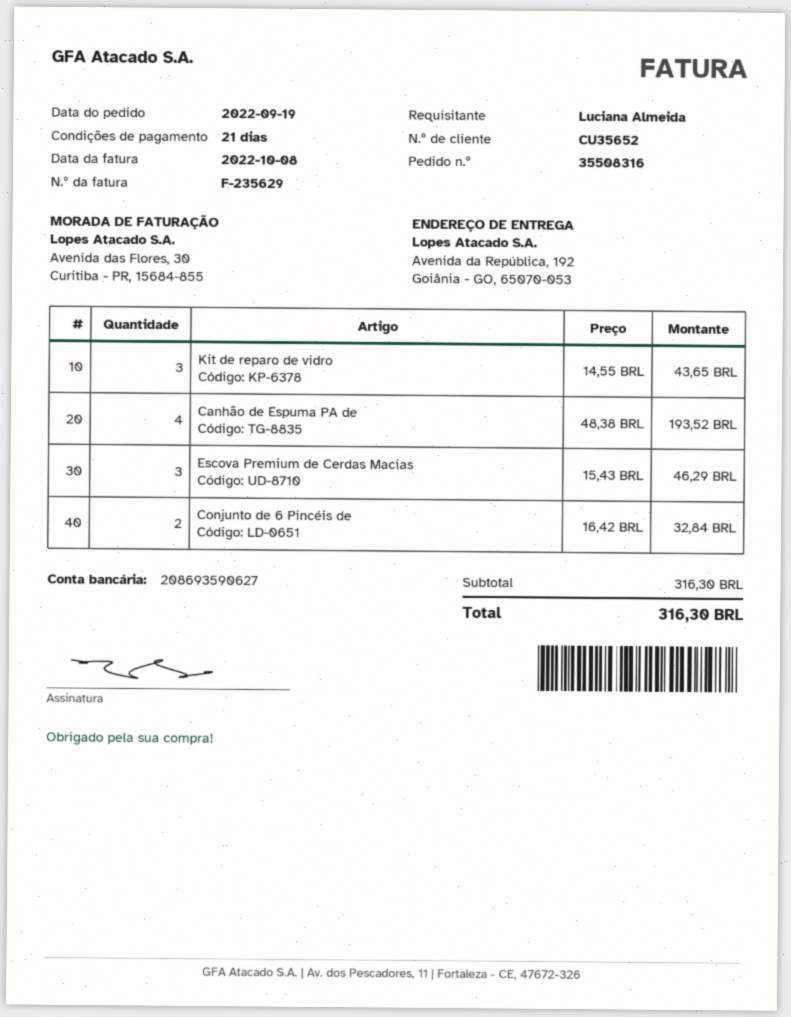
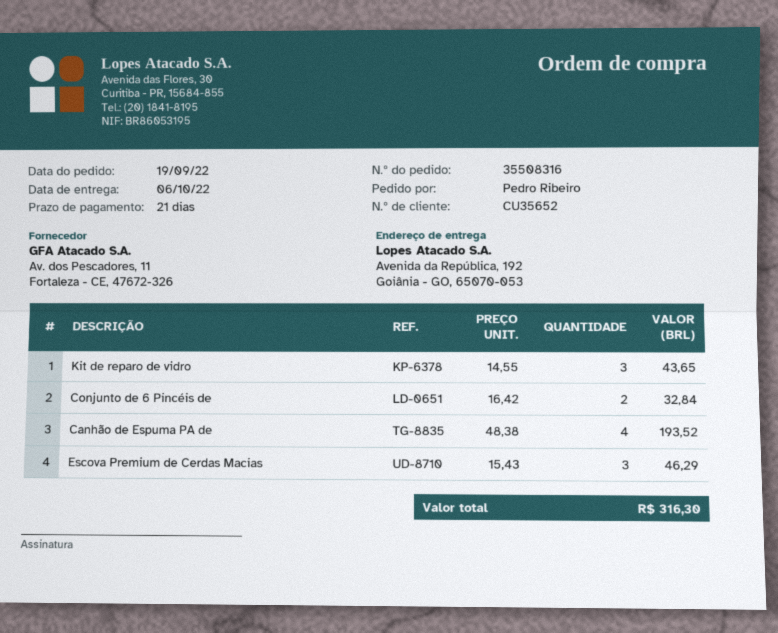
ordered by: Luciana Almeida -> Pedro Ribeiro

